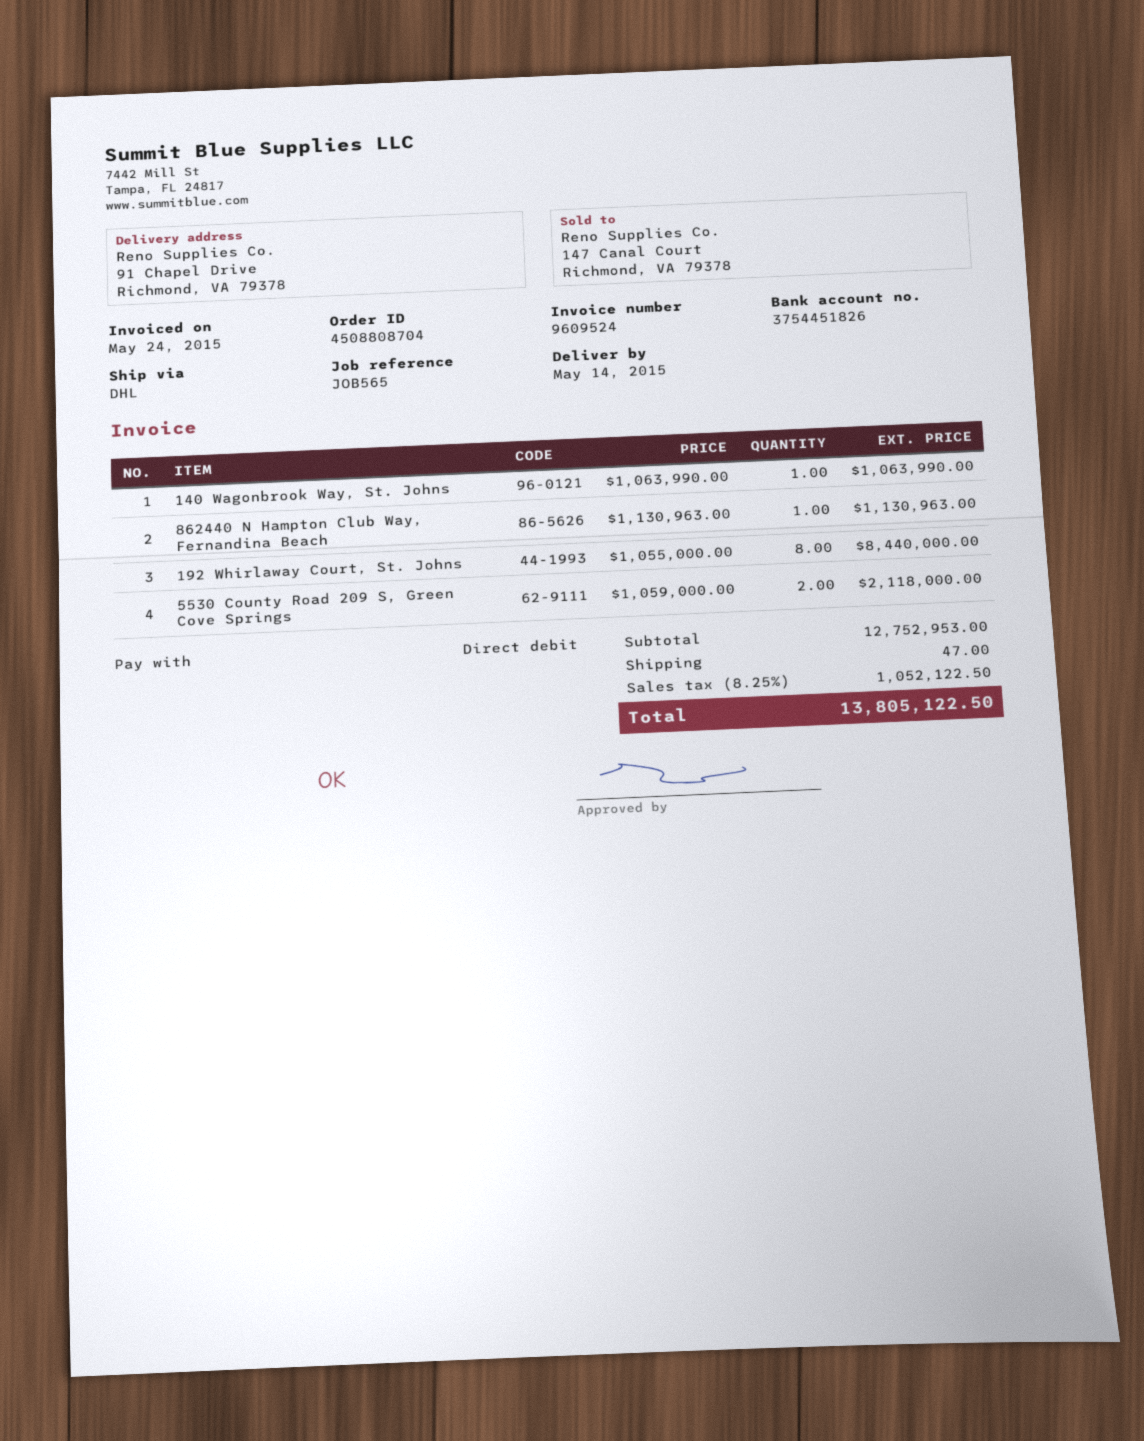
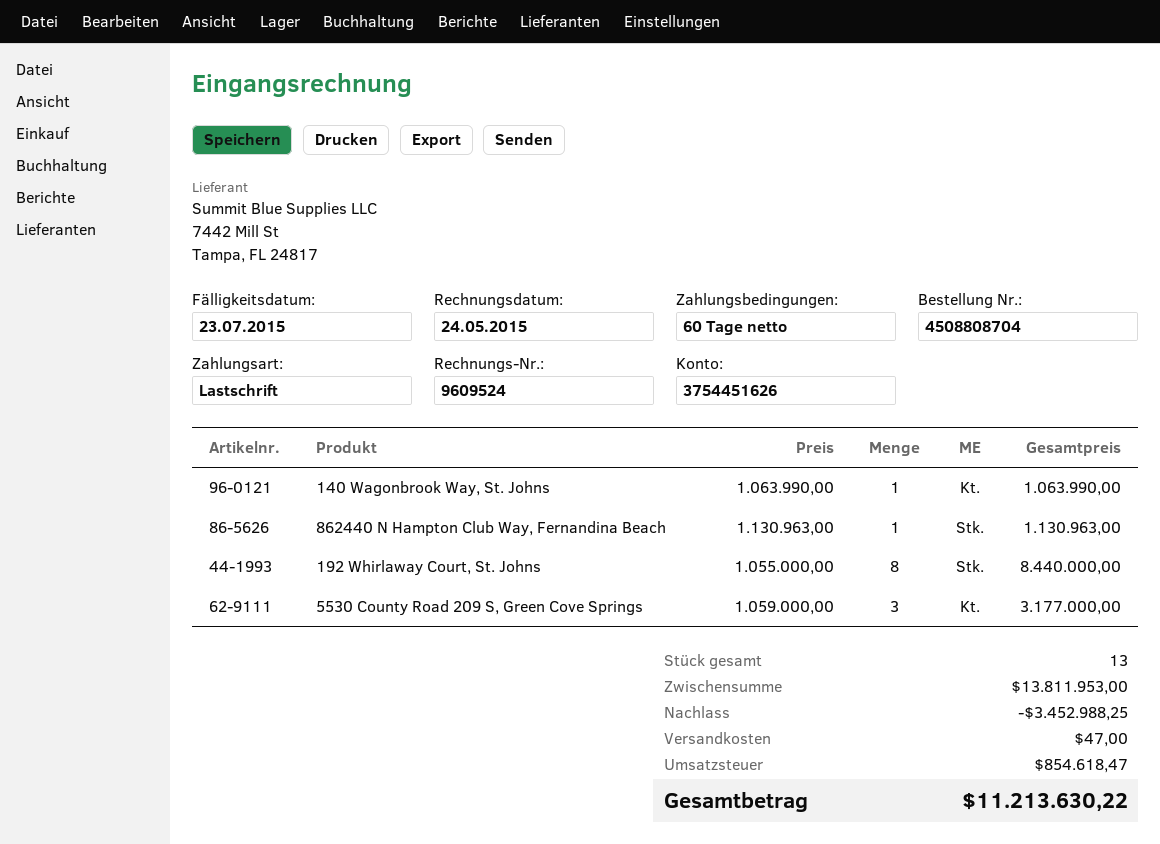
bank account: 3754451826 -> 3754451626
5530 County Road 209 S, Green Cove Springs: 2 x 1059000.00 = 2118000.00 -> 3 x 1059000.00 = 3177000.00
subtotal: 12752953.00 -> 13811953.00
discount: none -> 3452988.25
tax: 1052122.50 -> 854618.47
total: 13805122.50 -> 11213630.22

